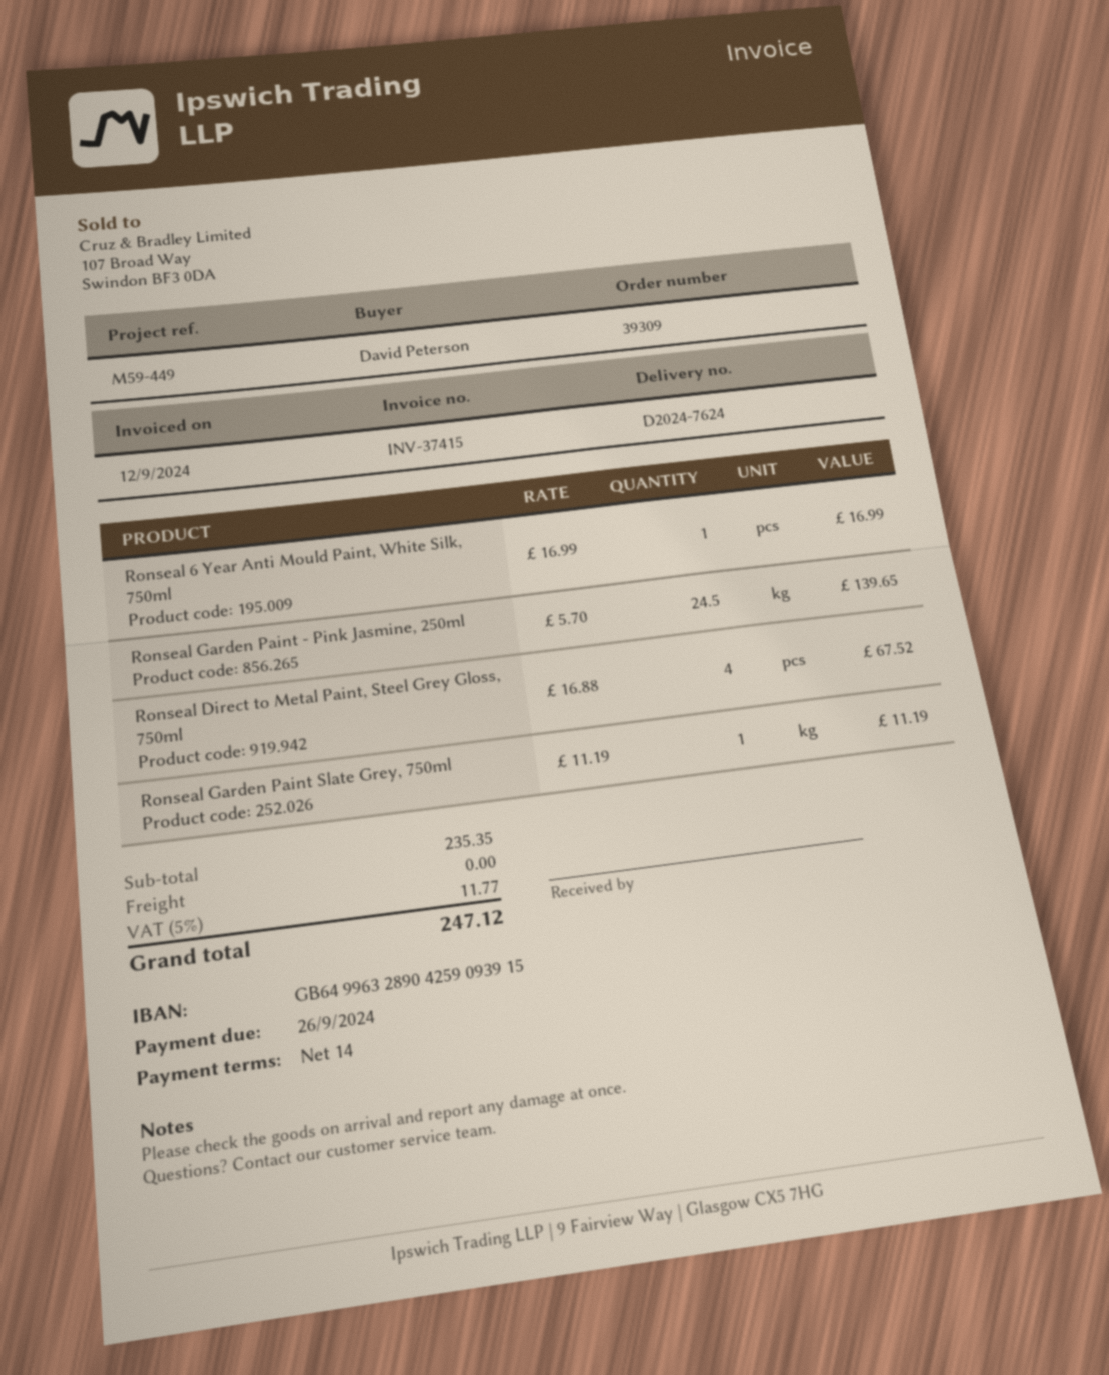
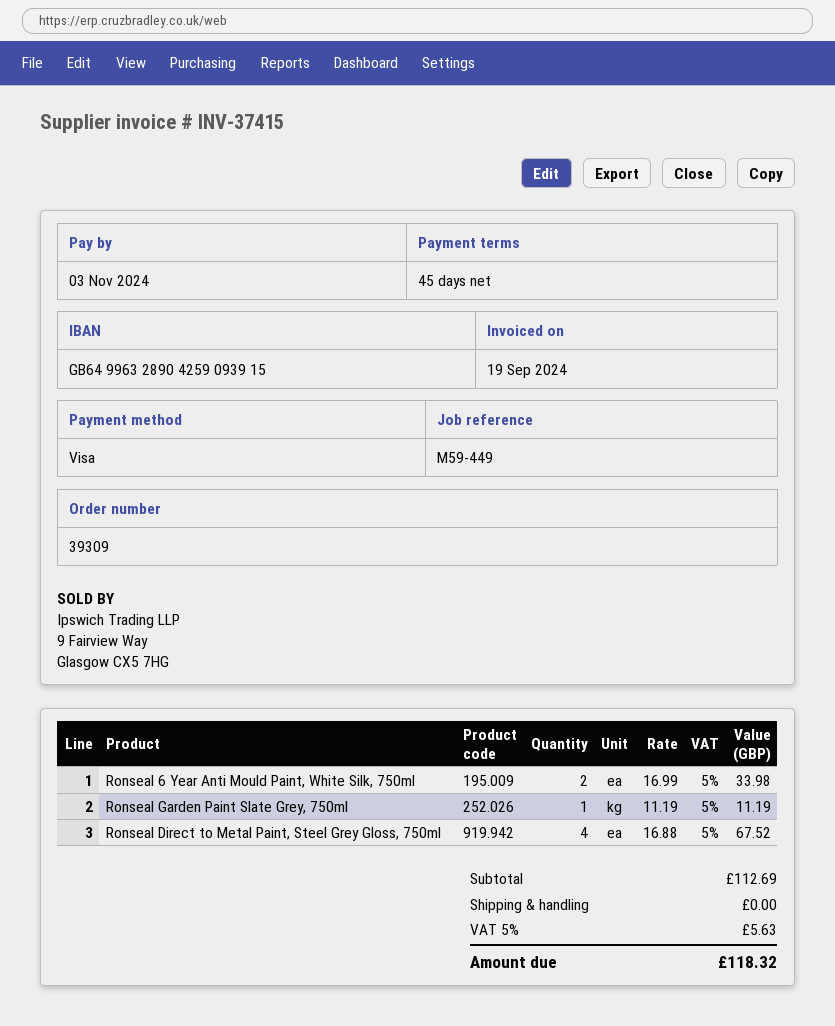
invoice date: 2024-09-12 -> 2024-09-19
payment terms: 14 days -> 45 days
due date: 2024-09-26 -> 2024-11-03
Ronseal 6 Year Anti Mould Paint, White Silk, 750ml: 1 x 16.99 = 16.99 -> 2 x 16.99 = 33.98
Ronseal Garden Paint - Pink Jasmine, 250ml: 24.5 x 5.70 = 139.65 -> none
subtotal: 235.35 -> 112.69
tax: 5% = 11.77 -> 5% = 5.63
total: 247.12 -> 118.32

